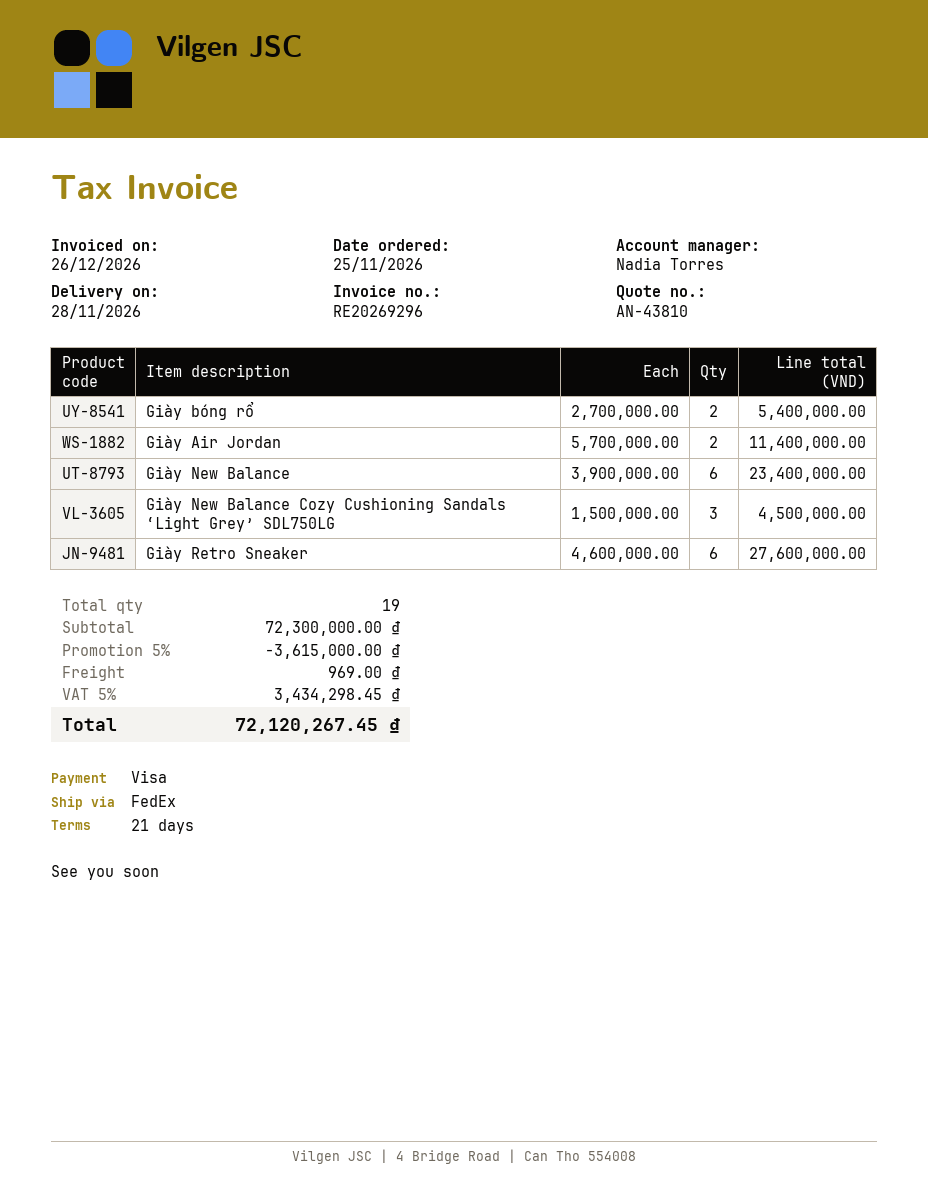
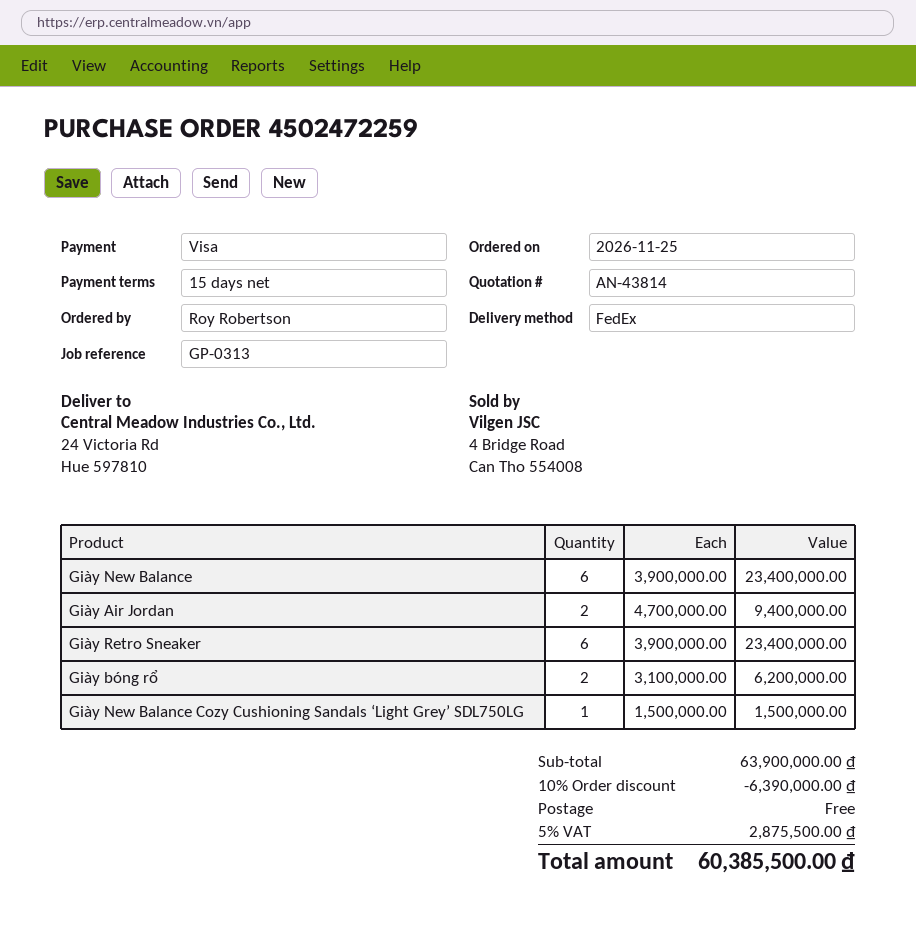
quote number: AN-43810 -> AN-43814
payment terms: 21 days -> 15 days
Giày bóng rổ: 2 x 2700000.00 = 5400000.00 -> 2 x 3100000.00 = 6200000.00
Giày Air Jordan: 2 x 5700000.00 = 11400000.00 -> 2 x 4700000.00 = 9400000.00
Giày New Balance Cozy Cushioning Sandals ‘Light Grey’ SDL750LG: 3 x 1500000.00 = 4500000.00 -> 1 x 1500000.00 = 1500000.00
Giày Retro Sneaker: 6 x 4600000.00 = 27600000.00 -> 6 x 3900000.00 = 23400000.00
subtotal: 72300000.00 -> 63900000.00
discount: 5% = 3615000.00 -> 10% = 6390000.00
shipping: 969.00 -> 0.00
tax: 5% = 3434298.45 -> 5% = 2875500.00
total: 72120267.45 -> 60385500.00

